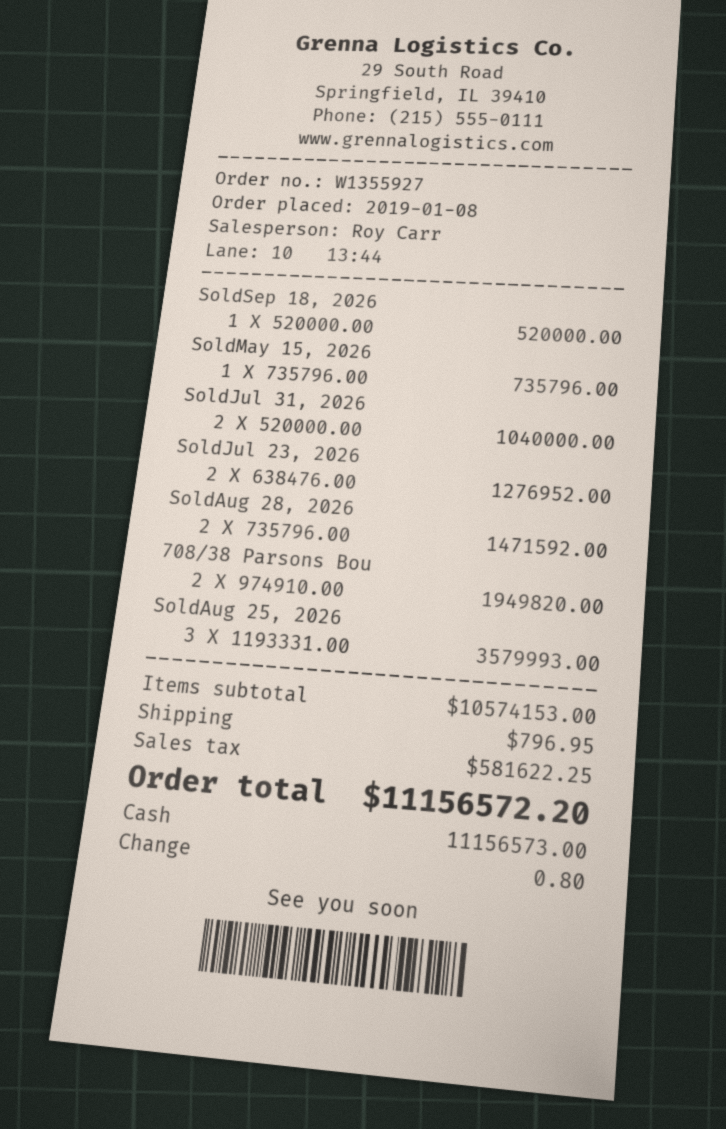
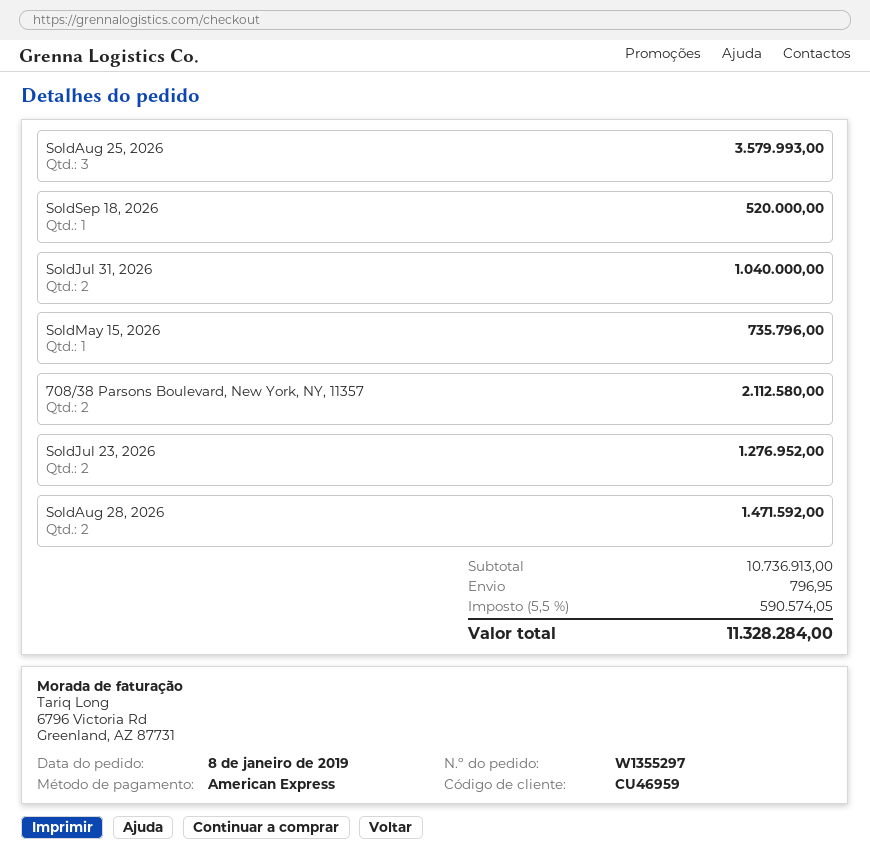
order number: W1355927 -> W1355297
payment method: cash -> American Express
708/38 Parsons Bou: 2 for 1949820.00 -> 2 for 2112580.00
subtotal: 10574153.00 -> 10736913.00
tax: 581622.25 -> 590574.05
total: 11156572.20 -> 11328284.00

